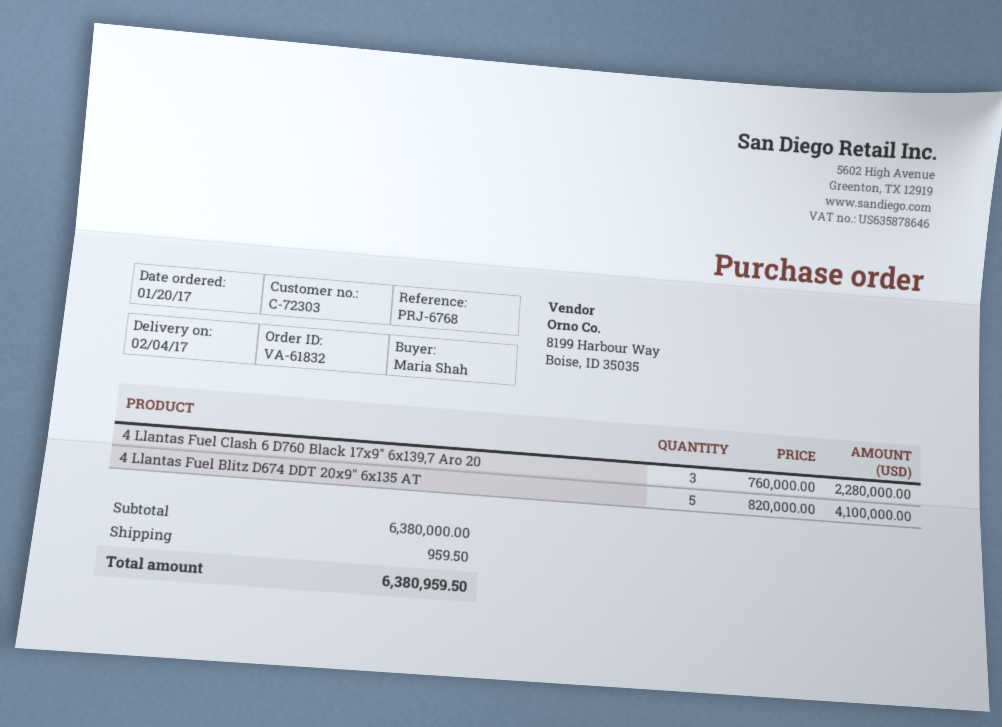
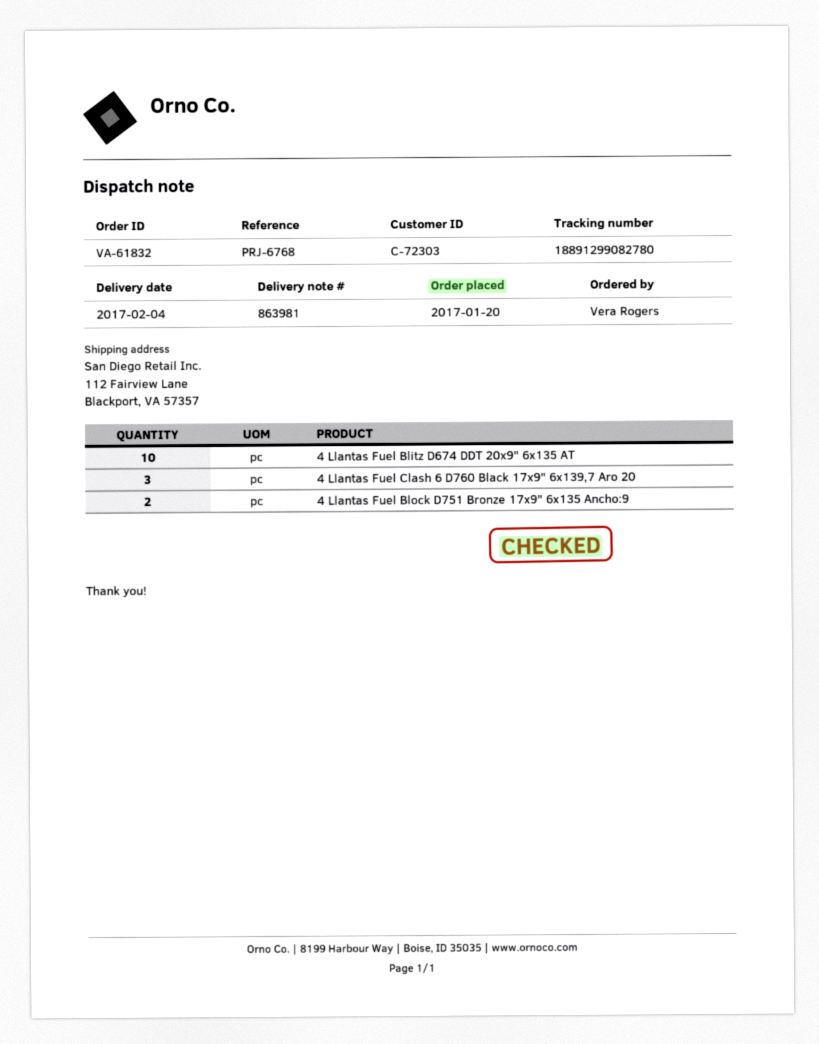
ordered by: Maria Shah -> Vera Rogers
4 Llantas Fuel Blitz D674 DDT 20x9" 6x135 AT: 5 -> 10
4 Llantas Fuel Block D751 Bronze 17x9" 6x135 Ancho:9: none -> 2

